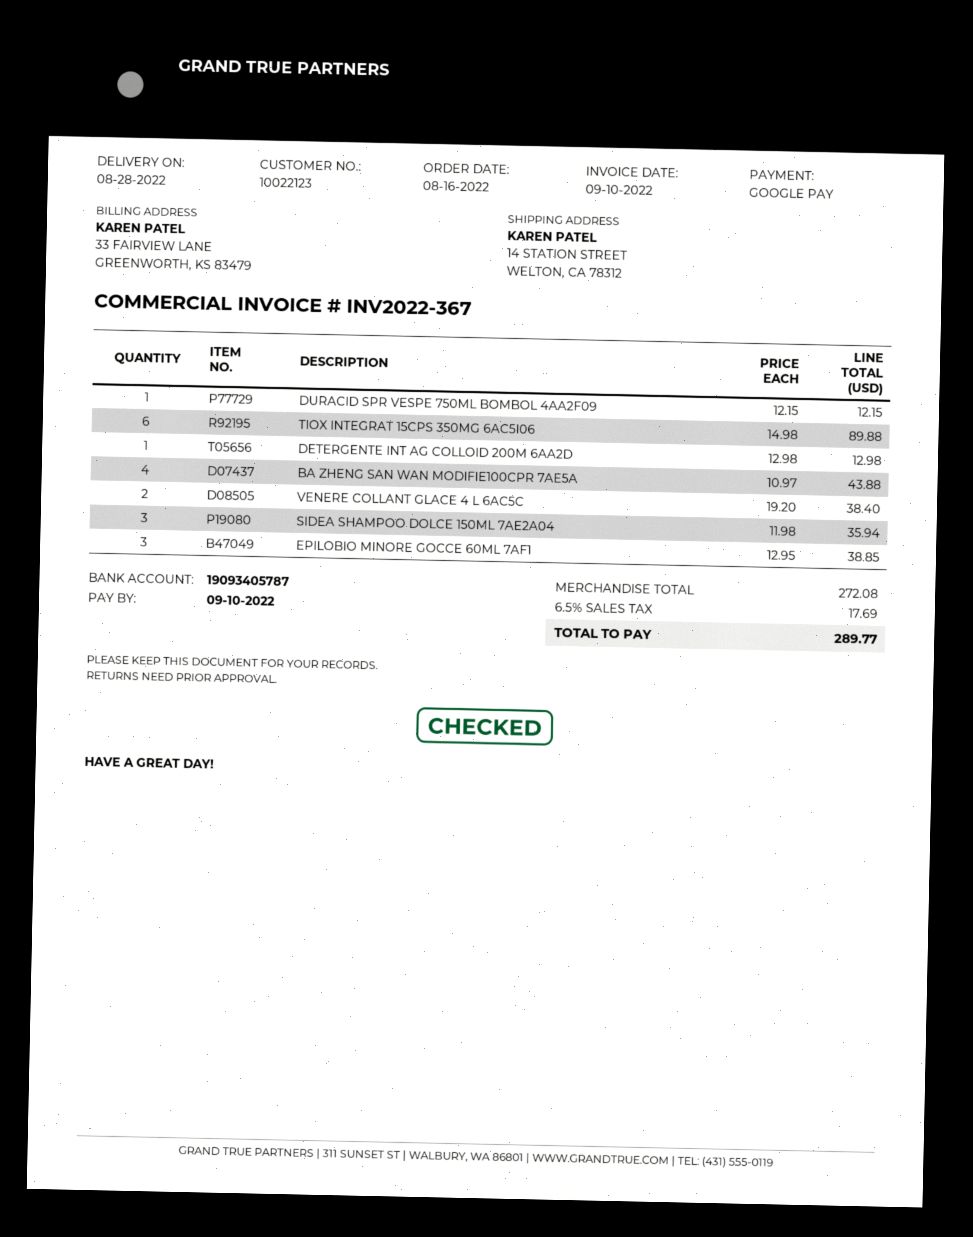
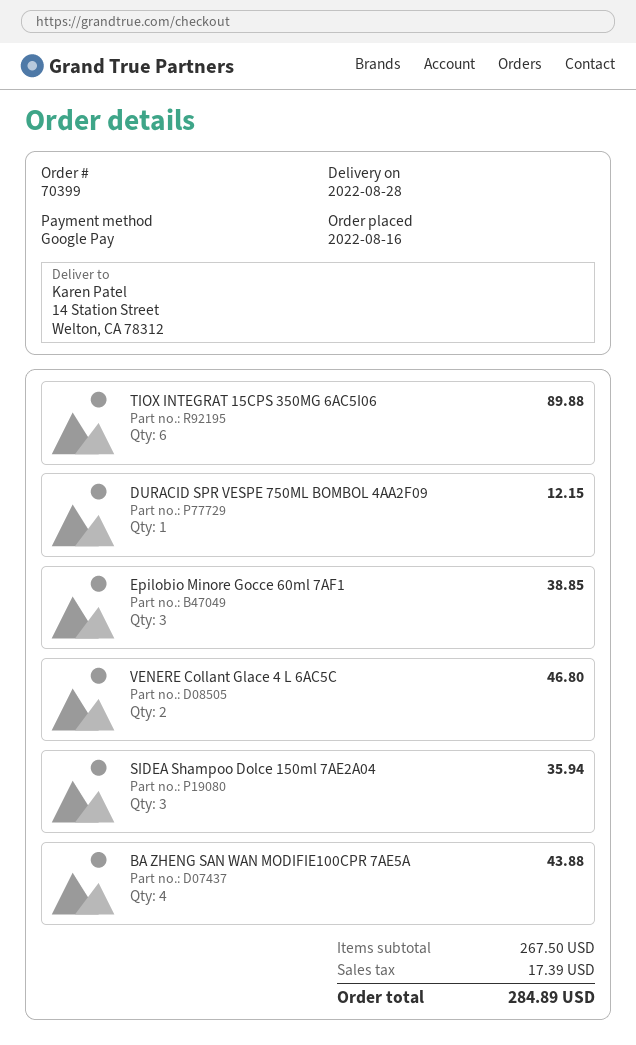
DETERGENTE INT AG COLLOID 200M 6AA2D: 1 for 12.98 -> none
VENERE COLLANT GLACE 4 L 6AC5C: 2 for 38.40 -> 2 for 46.80
subtotal: 272.08 -> 267.50
tax: 17.69 -> 17.39
total: 289.77 -> 284.89

